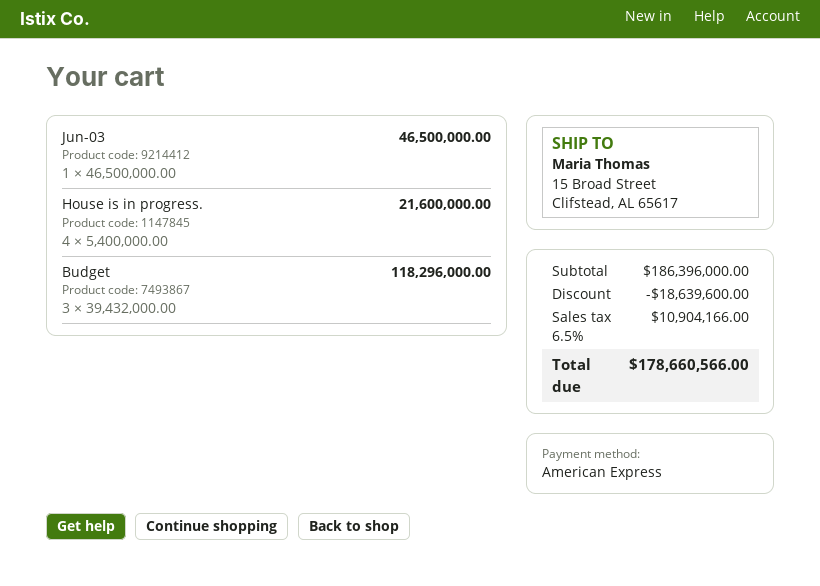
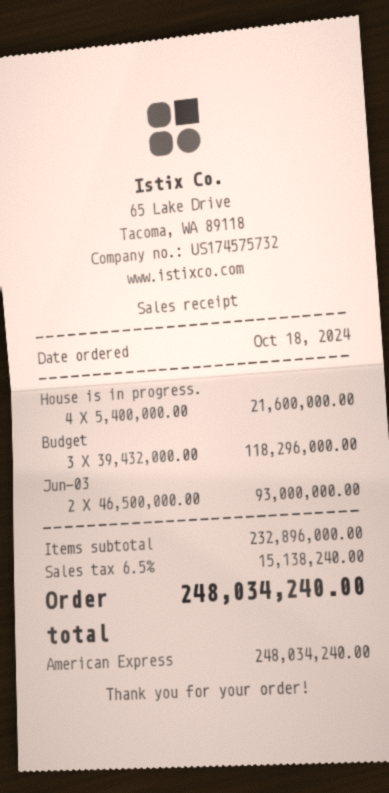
Jun-03: 1 x 46500000.00 = 46500000.00 -> 2 x 46500000.00 = 93000000.00
subtotal: 186396000.00 -> 232896000.00
discount: 18639600.00 -> none
tax: 6.5% = 10904166.00 -> 6.5% = 15138240.00
total: 178660566.00 -> 248034240.00

